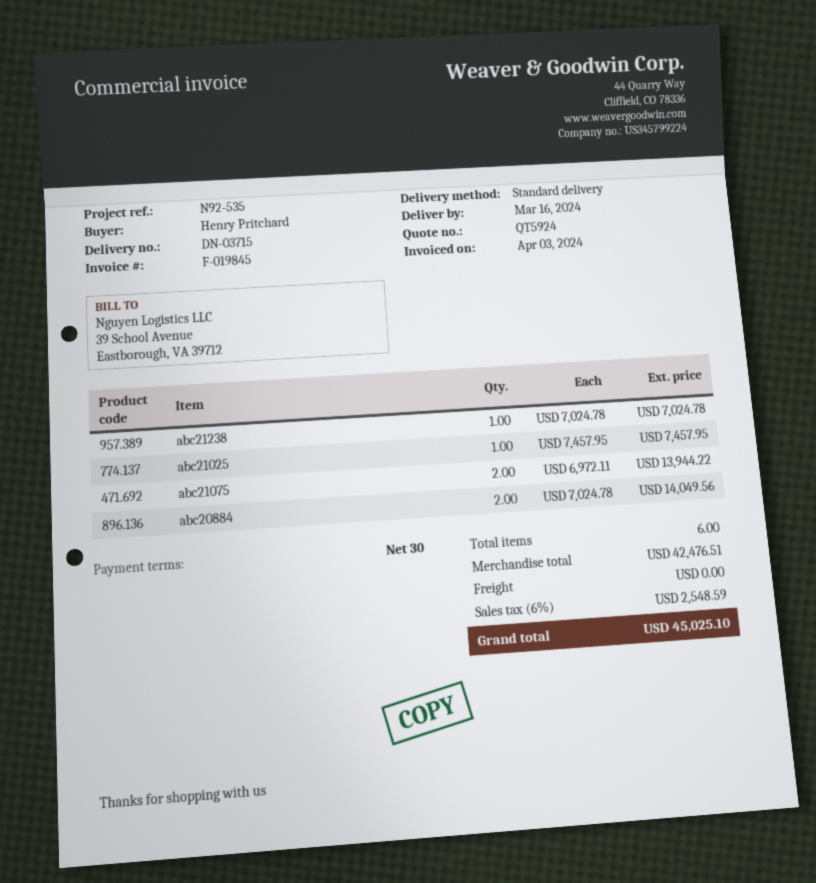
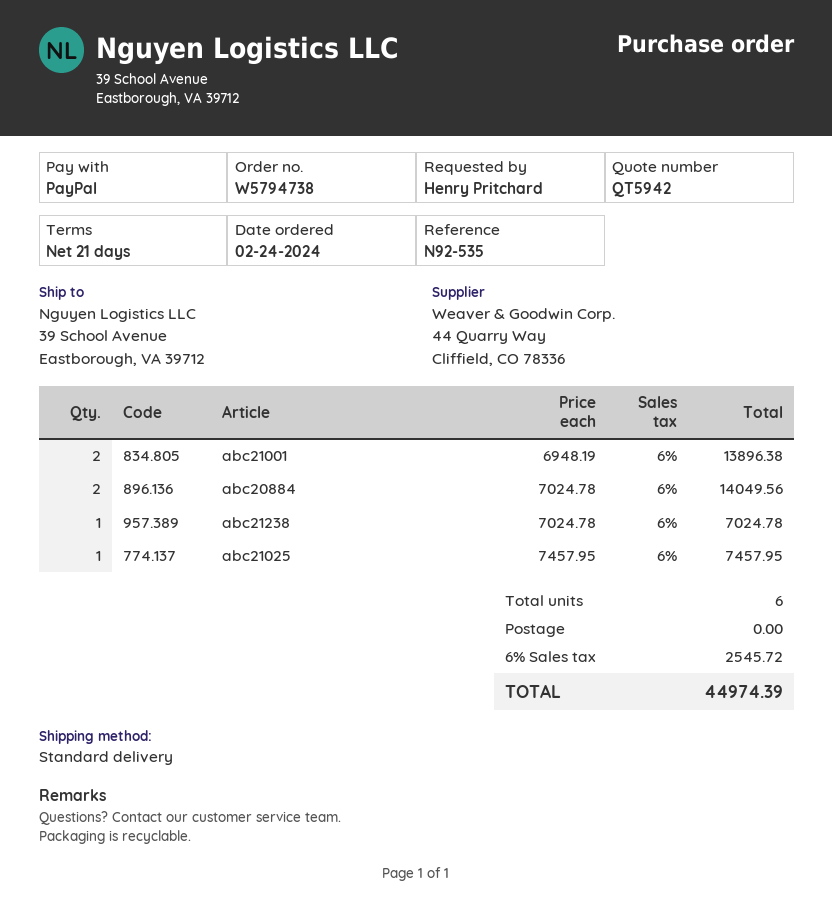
quote number: QT5924 -> QT5942
payment terms: 30 days -> 21 days
abc21075: 2 x 6972.11 = 13944.22 -> none
abc21001: none -> 2 x 6948.19 = 13896.38
tax: 6% = 2548.59 -> 6% = 2545.72
total: 45025.10 -> 44974.39

